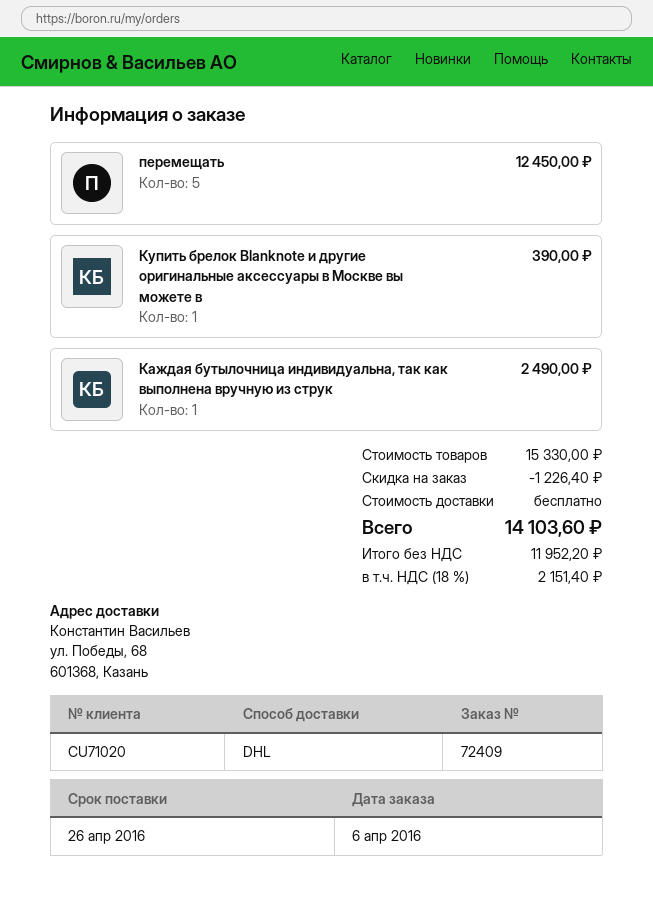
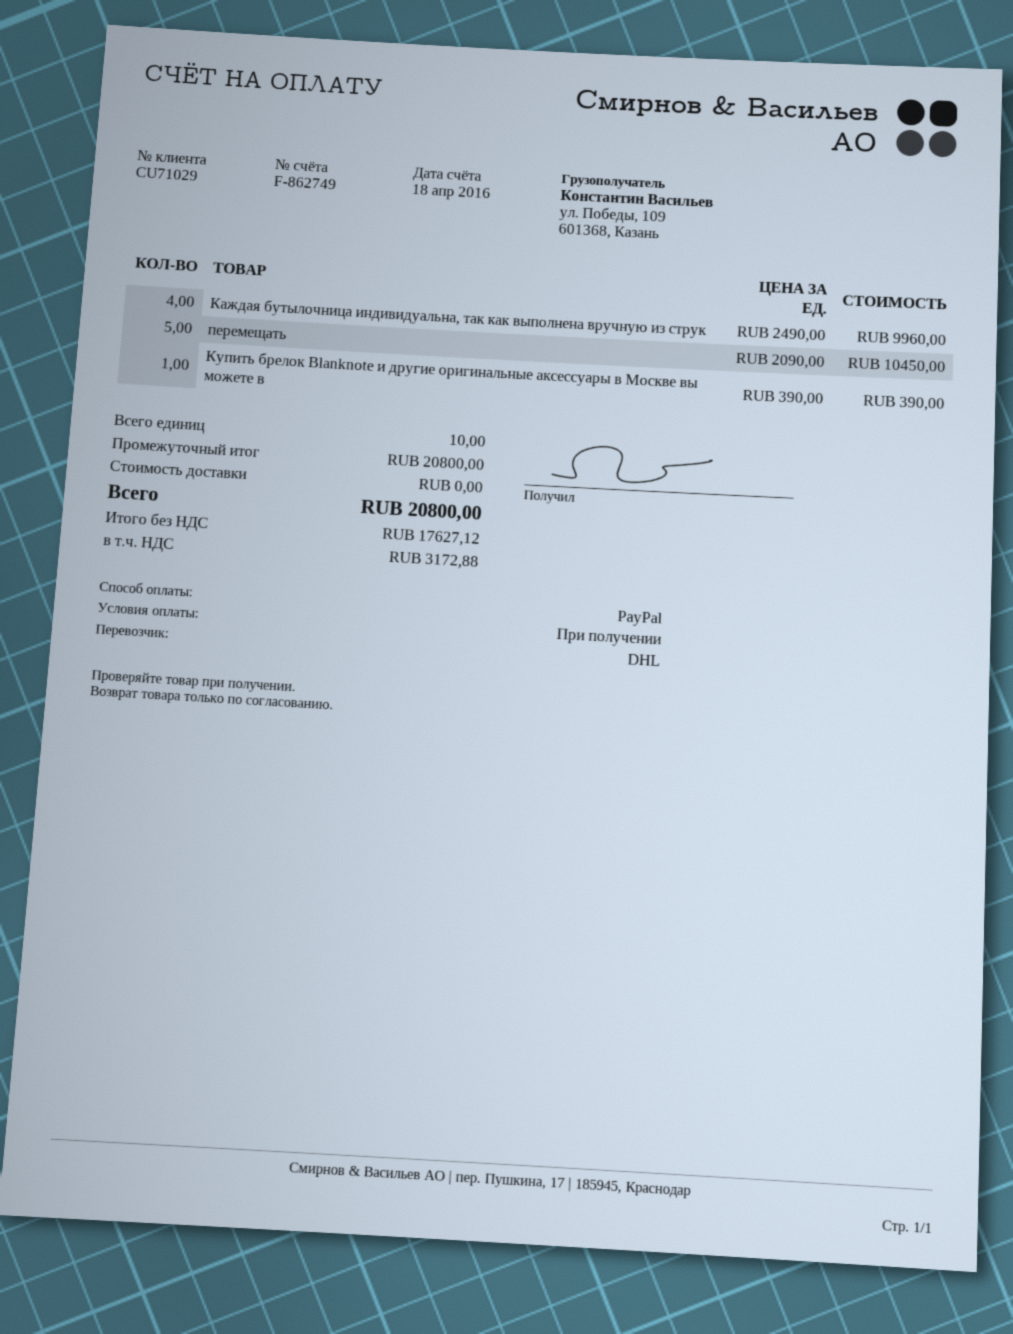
customer number: CU71020 -> CU71029
ship to: ул. Победы, 68, 601368, Казань -> ул. Победы, 109, 601368, Казань
перемещать: 5 for 12450.00 -> 5 for 10450.00
Каждая бутылочница индивидуальна, так как выполнена вручную из струк: 1 for 2490.00 -> 4 for 9960.00
subtotal: 15330.00 -> 20800.00
discount: 1226.40 -> none
net: 11952.20 -> 17627.12
tax: 2151.40 -> 3172.88
total: 14103.60 -> 20800.00

